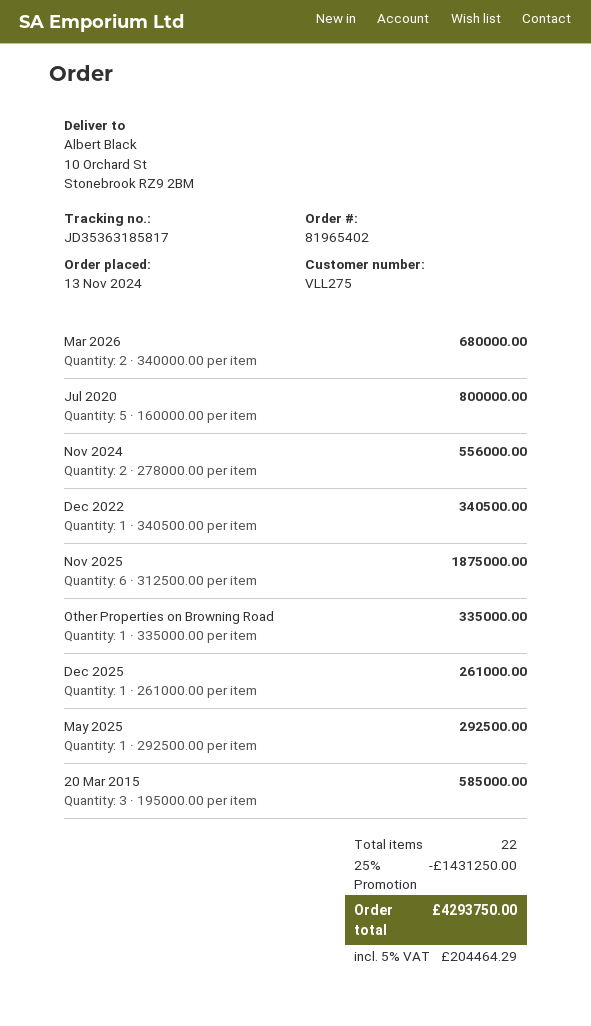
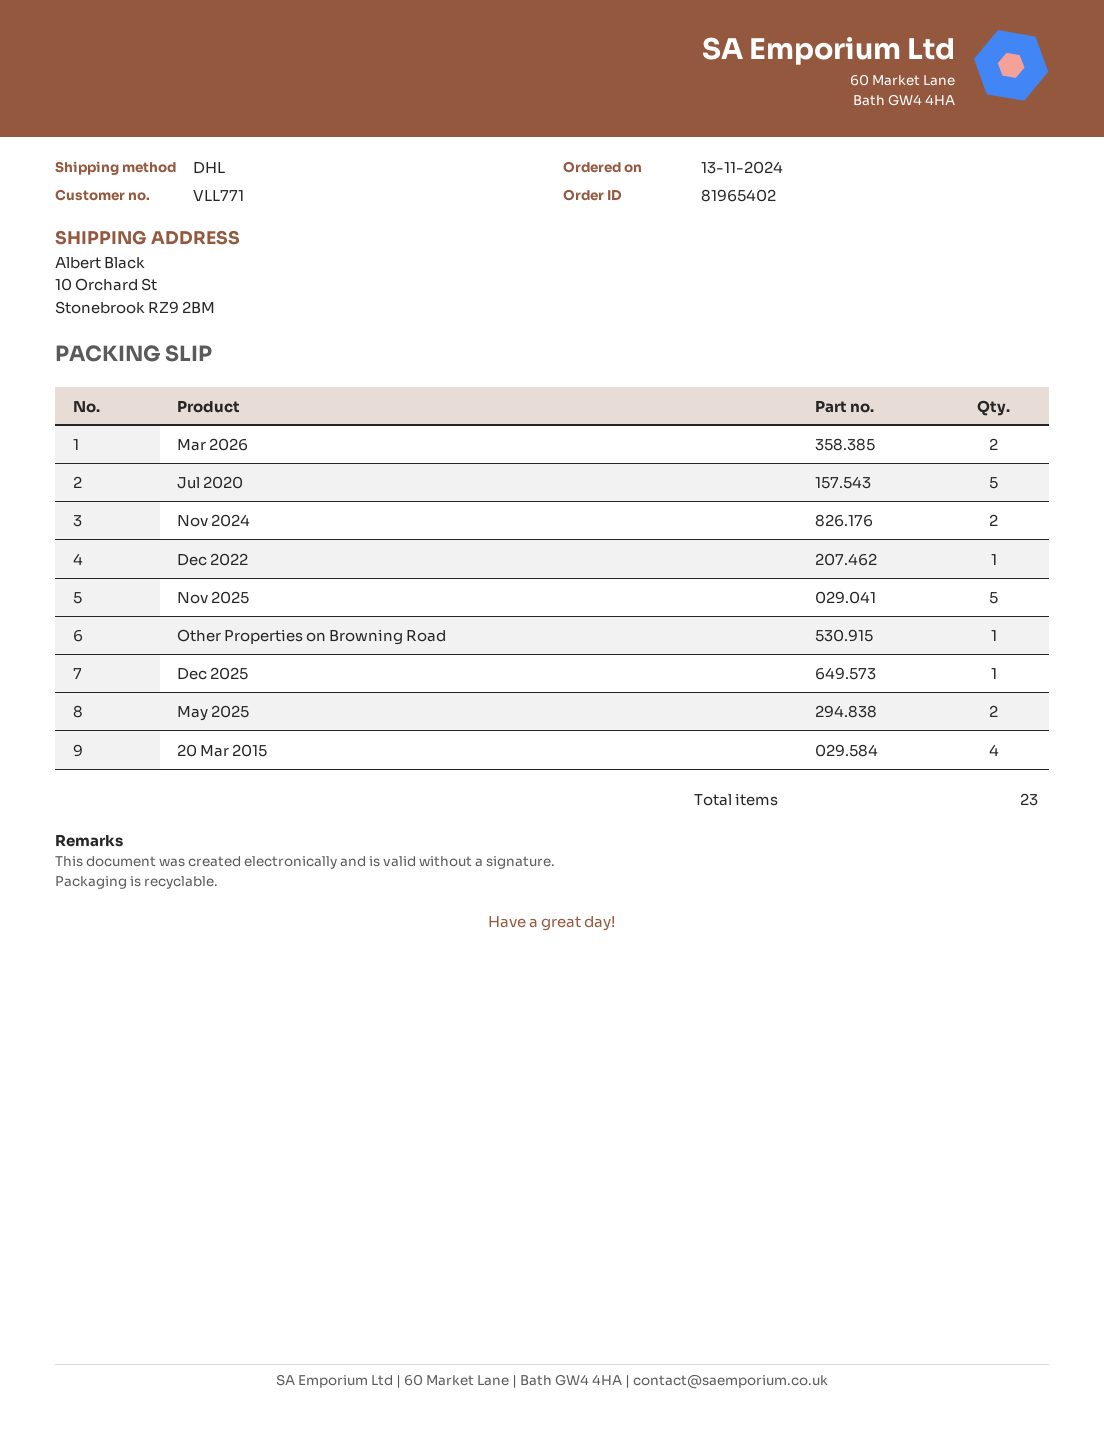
customer number: VLL275 -> VLL771
Nov 2025: 6 -> 5
May 2025: 1 -> 2
20 Mar 2015: 3 -> 4
total quantity: 22 -> 23

